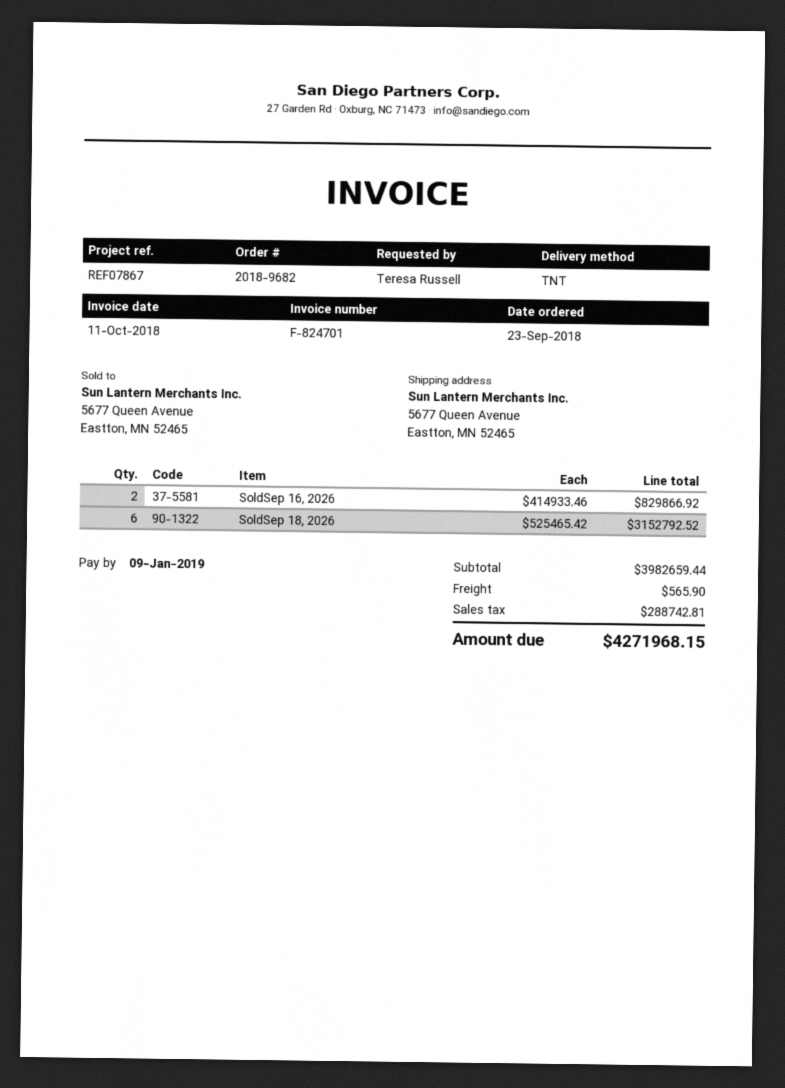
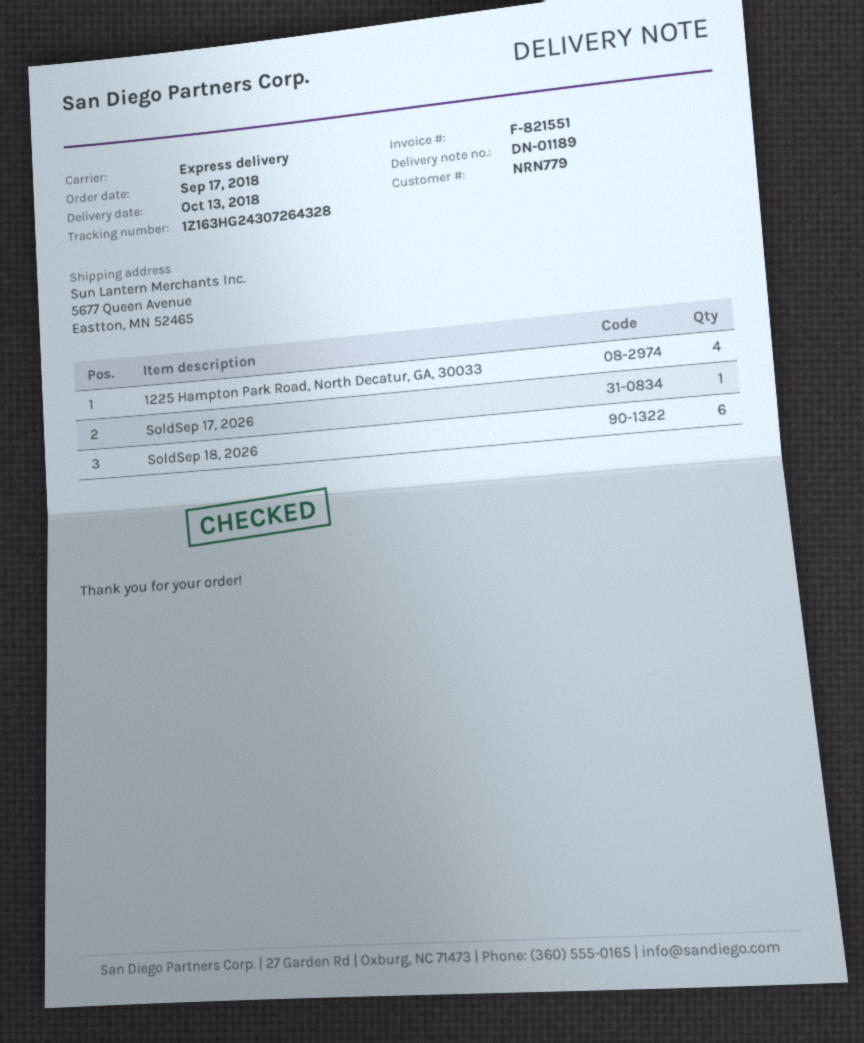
order date: 2018-09-23 -> 2018-09-17
invoice number: F-824701 -> F-821551
shipping method: TNT -> express
SoldSep 16, 2026: 2 -> none
1225 Hampton Park Road, North Decatur, GA, 30033: none -> 4
SoldSep 17, 2026: none -> 1

